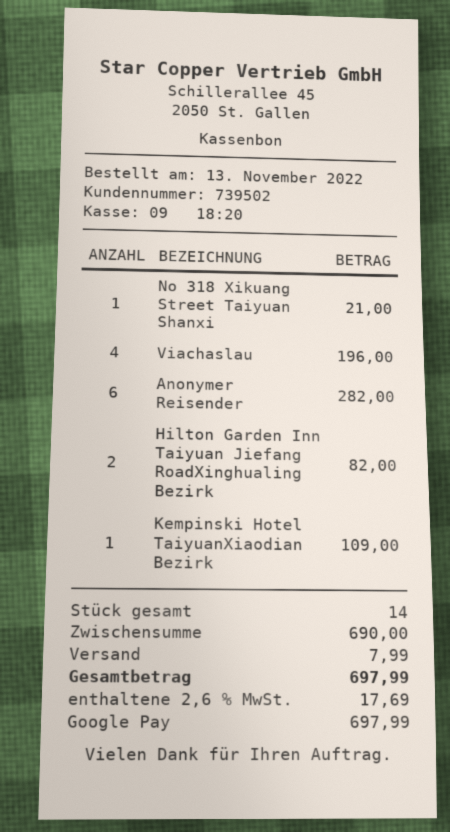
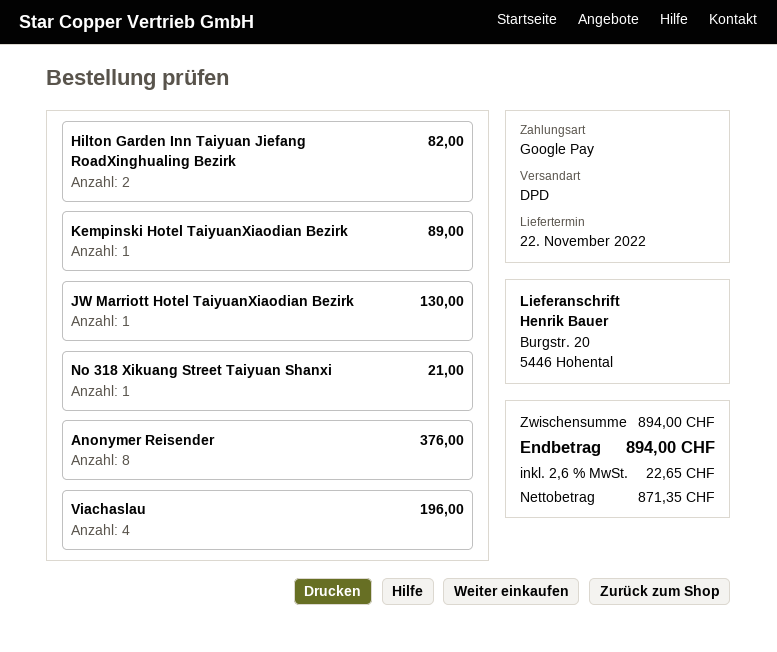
Anonymer Reisender: 6 for 282.00 -> 8 for 376.00
Kempinski Hotel TaiyuanXiaodian Bezirk: 1 for 109.00 -> 1 for 89.00
JW Marriott Hotel TaiyuanXiaodian Bezirk: none -> 1 for 130.00
subtotal: 690.00 -> 894.00
shipping: 7.99 -> none
tax: 2.6% = 17.69 -> 2.6% = 22.65
total: 697.99 -> 894.00

